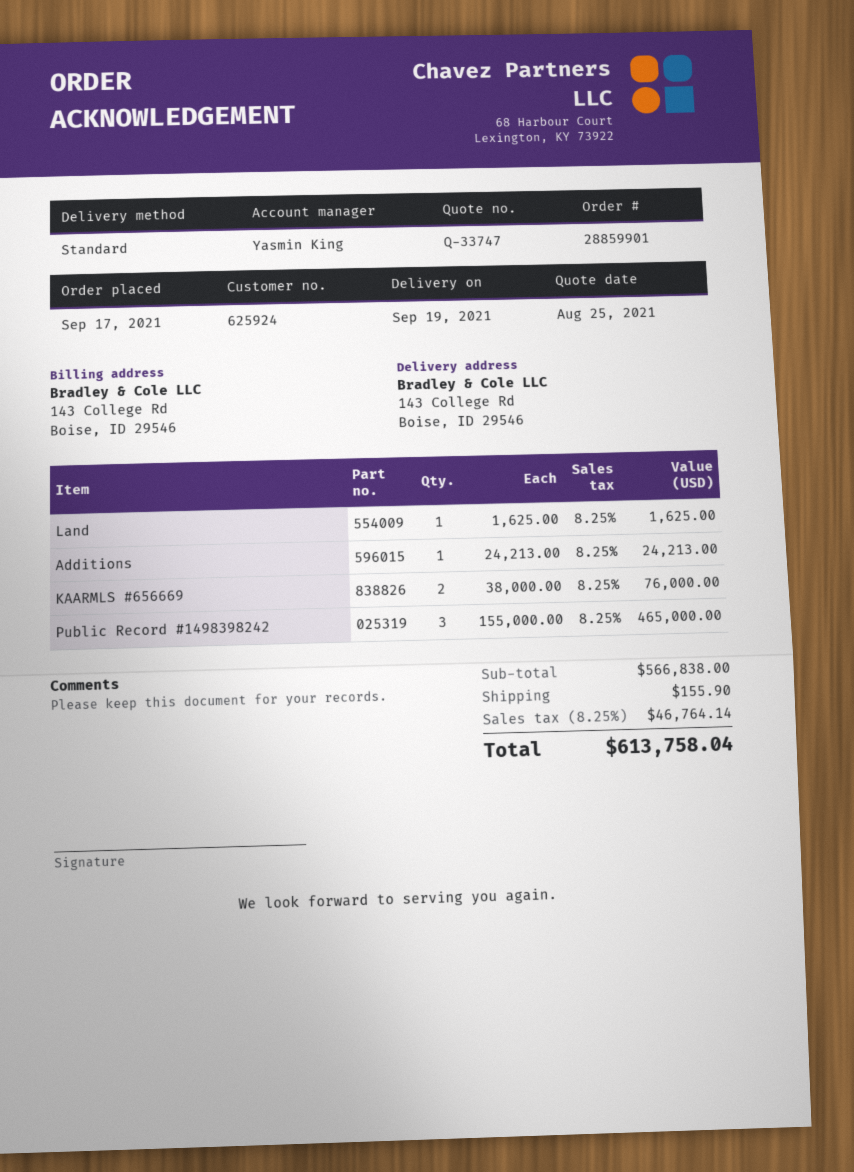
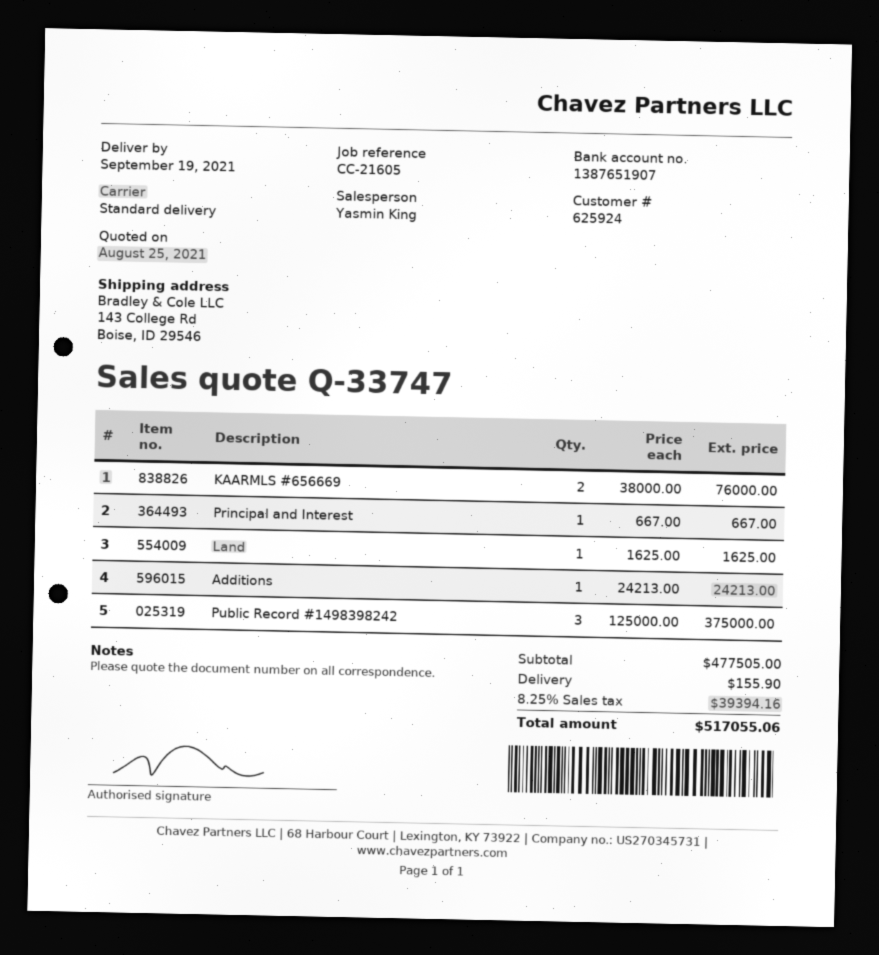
Public Record #1498398242: 3 x 155000.00 = 465000.00 -> 3 x 125000.00 = 375000.00
Principal and Interest: none -> 1 x 667.00 = 667.00
subtotal: 566838.00 -> 477505.00
tax: 8.25% = 46764.14 -> 8.25% = 39394.16
total: 613758.04 -> 517055.06

